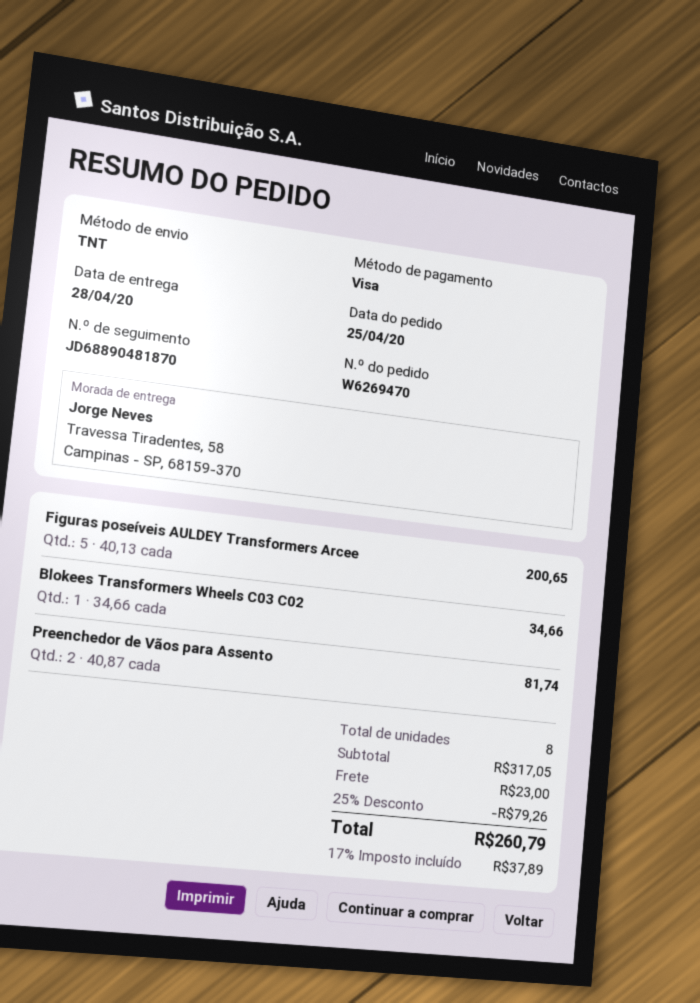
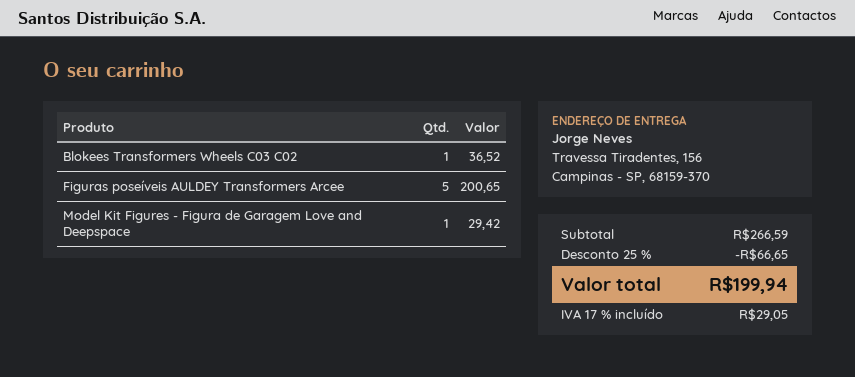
ship to: Travessa Tiradentes, 58, Campinas - SP, 68159-370 -> Travessa Tiradentes, 156, Campinas - SP, 68159-370
Blokees Transformers Wheels C03 C02: 1 for 34.66 -> 1 for 36.52
Preenchedor de Vãos para Assento: 2 for 81.74 -> none
Model Kit Figures - Figura de Garagem Love and Deepspace: none -> 1 for 29.42
subtotal: 317.05 -> 266.59
discount: 25% = 79.26 -> 25% = 66.65
shipping: 23.00 -> none
tax: 17% = 37.89 -> 17% = 29.05
total: 260.79 -> 199.94

